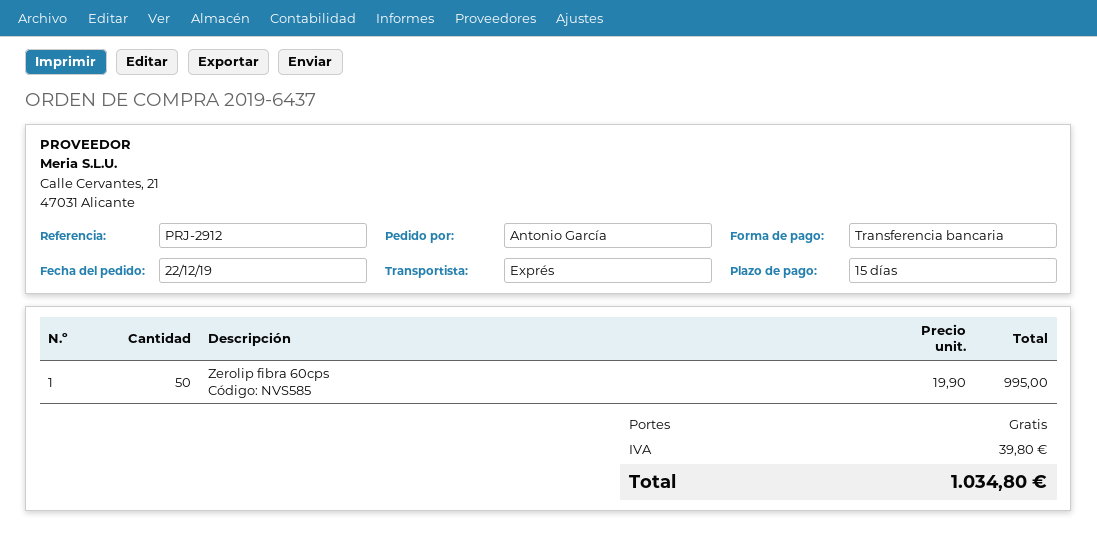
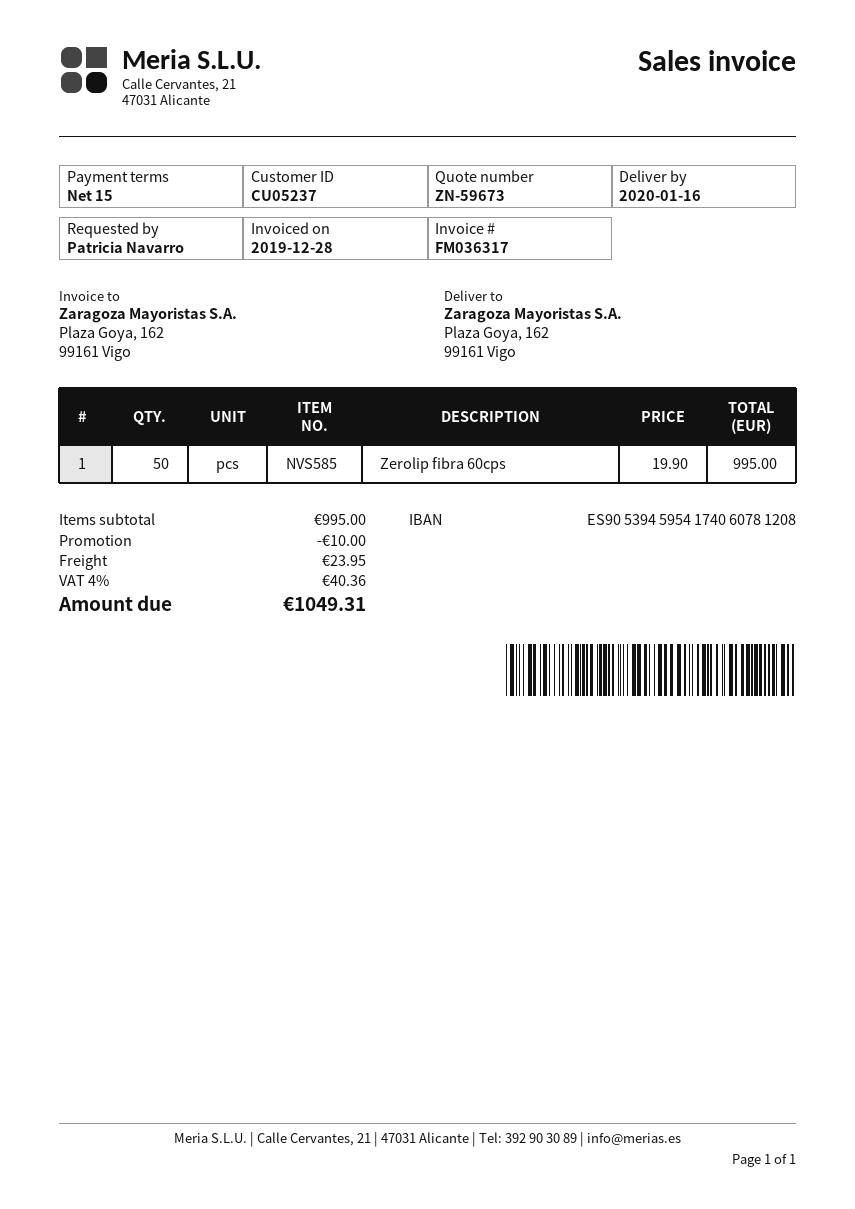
ordered by: Antonio García -> Patricia Navarro
discount: none -> 10.00
shipping: 0.00 -> 23.95
tax: 39.80 -> 40.36
total: 1034.80 -> 1049.31

